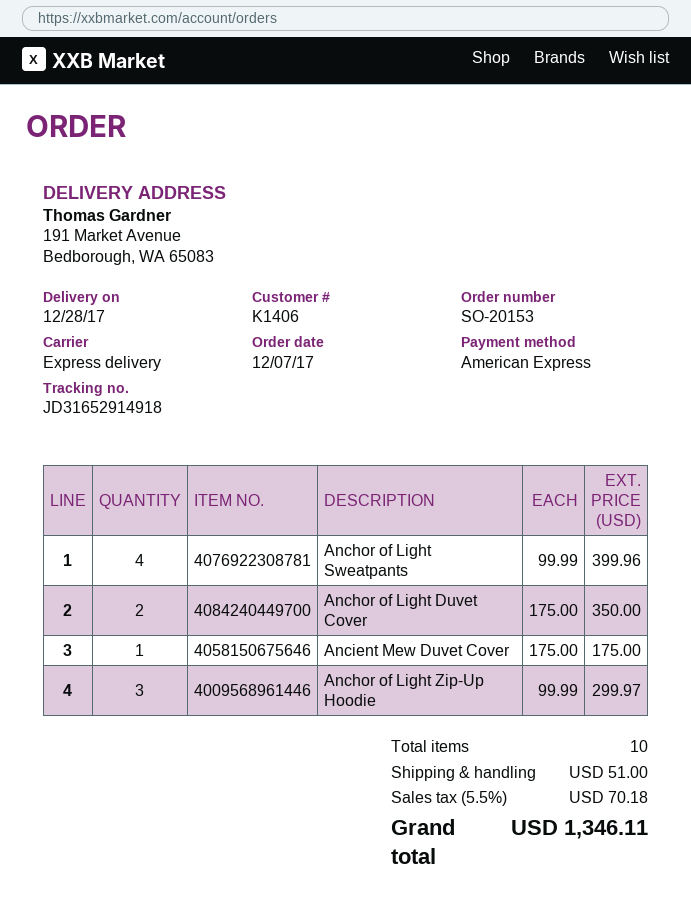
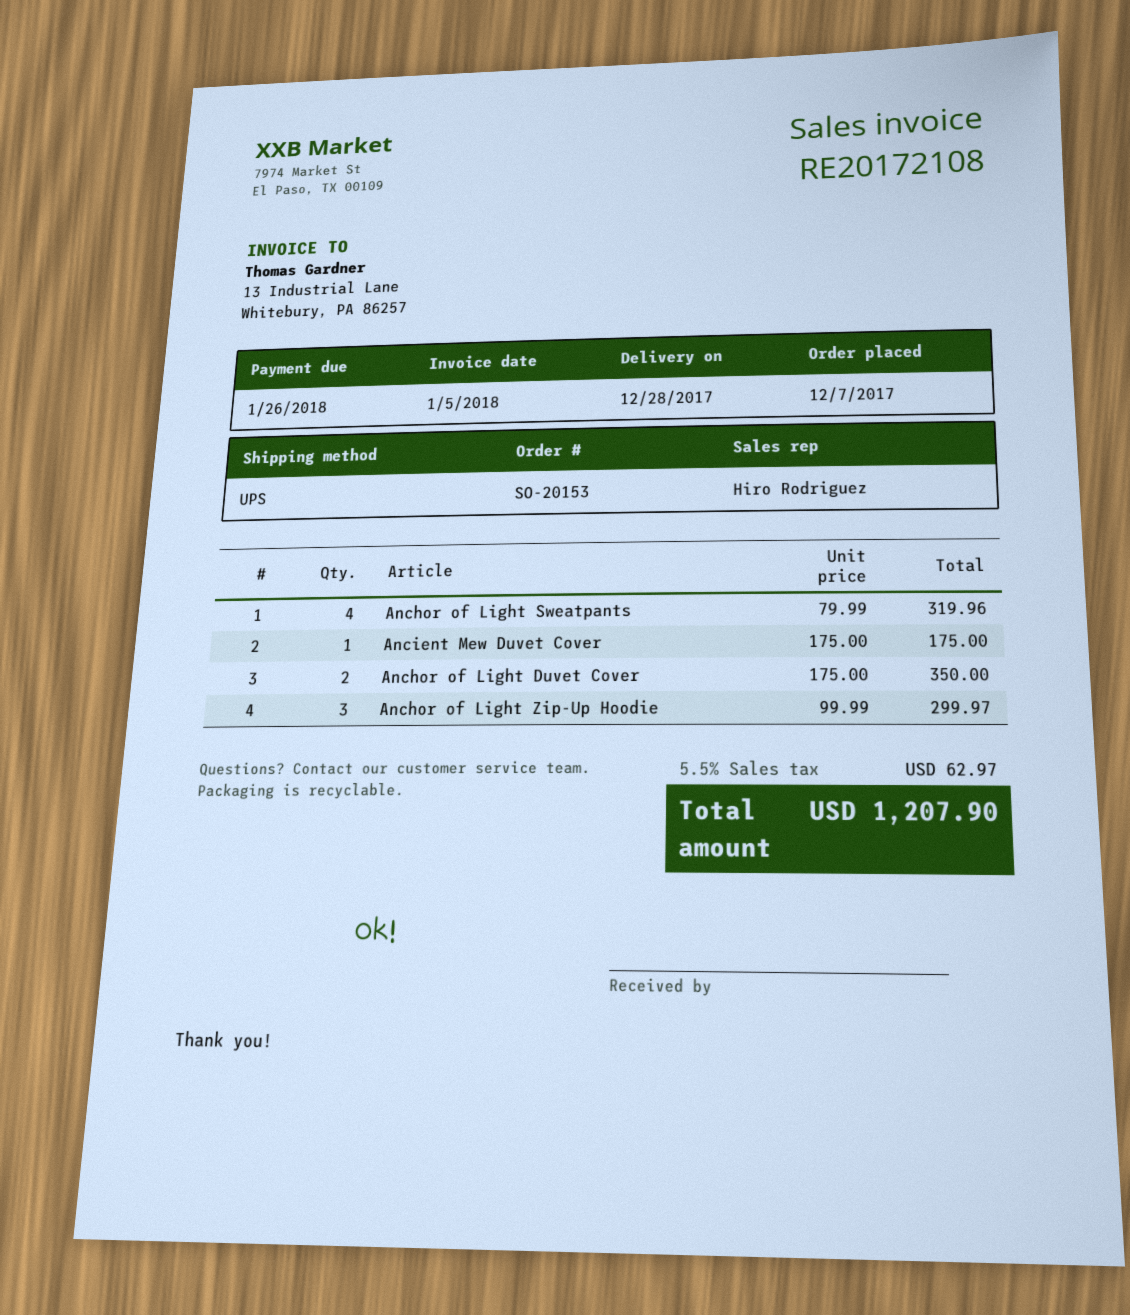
shipping method: express -> UPS
Anchor of Light Sweatpants: 4 x 99.99 = 399.96 -> 4 x 79.99 = 319.96
shipping: 51.00 -> none
tax: 5.5% = 70.18 -> 5.5% = 62.97
total: 1346.11 -> 1207.90

